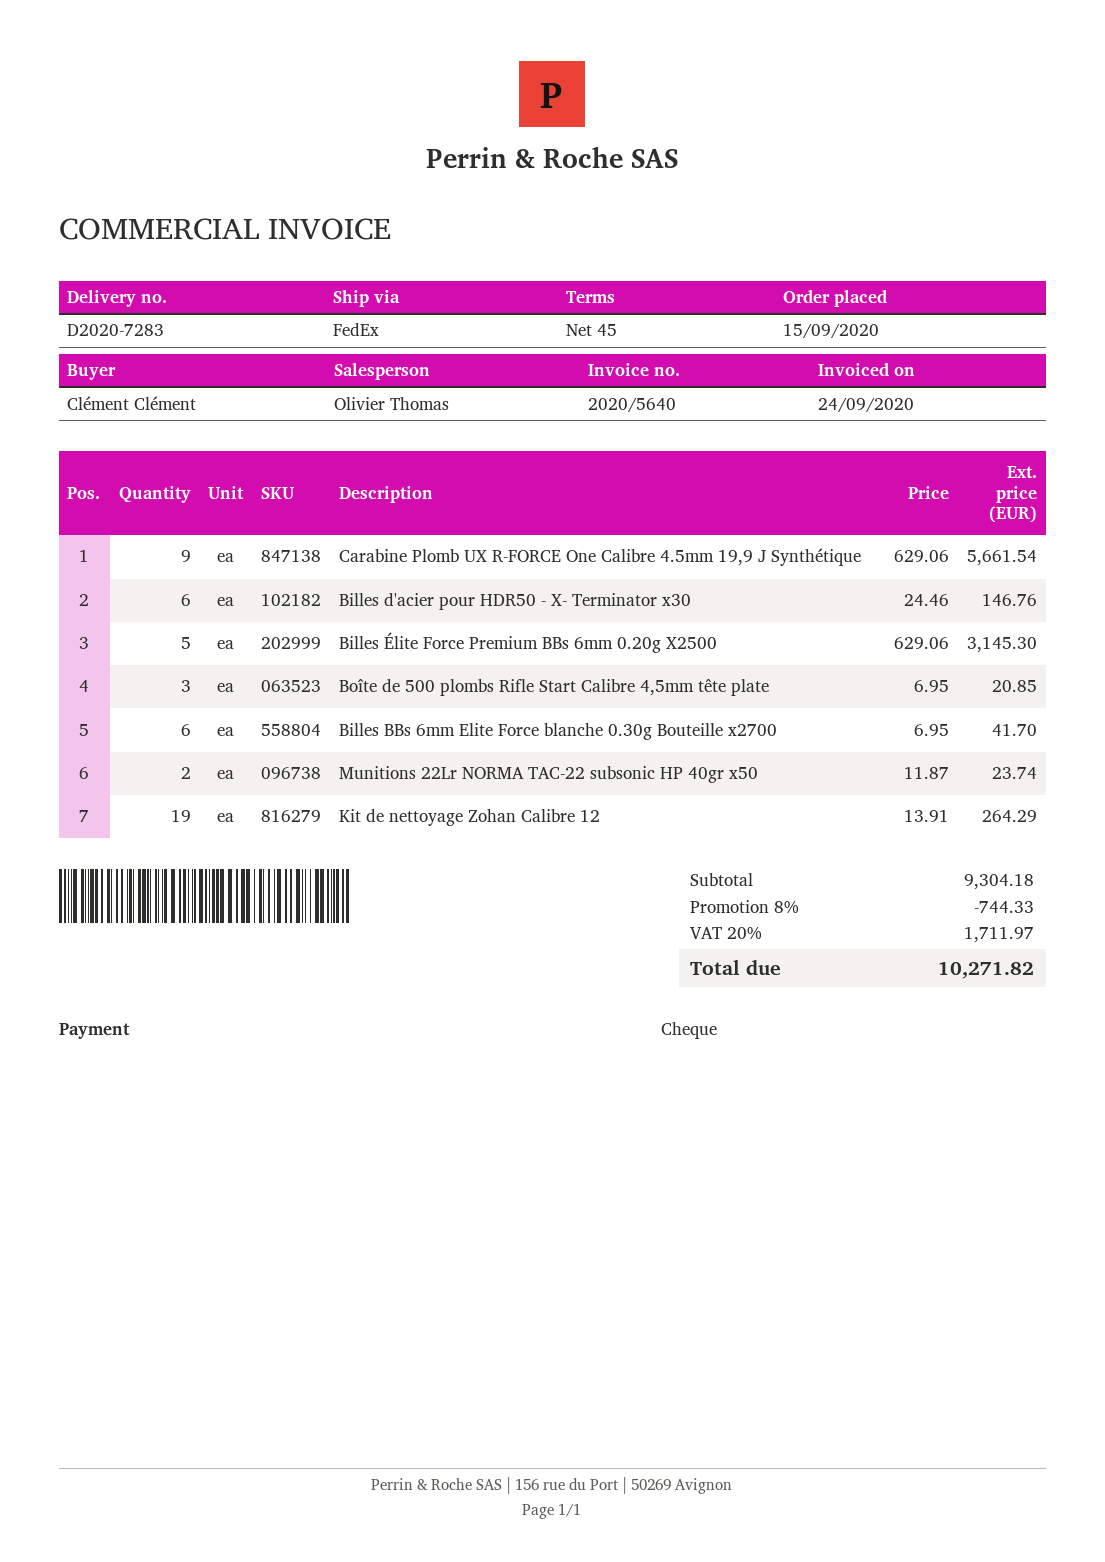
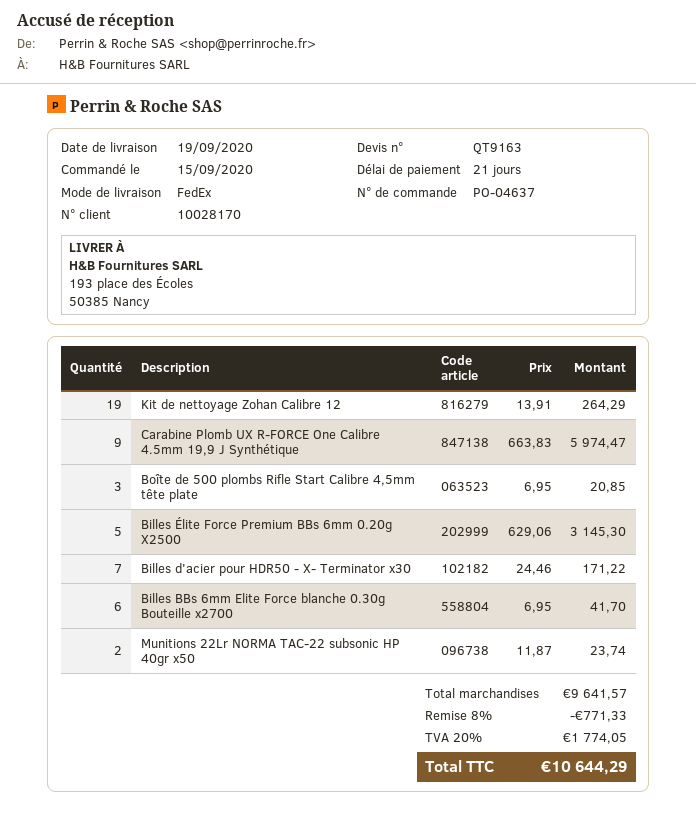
payment terms: 45 days -> 21 days
Carabine Plomb UX R-FORCE One Calibre 4.5mm 19,9 J Synthétique: 9 x 629.06 = 5661.54 -> 9 x 663.83 = 5974.47
Billes d'acier pour HDR50 - X- Terminator x30: 6 x 24.46 = 146.76 -> 7 x 24.46 = 171.22
subtotal: 9304.18 -> 9641.57
discount: 8% = 744.33 -> 8% = 771.33
tax: 20% = 1711.97 -> 20% = 1774.05
total: 10271.82 -> 10644.29

